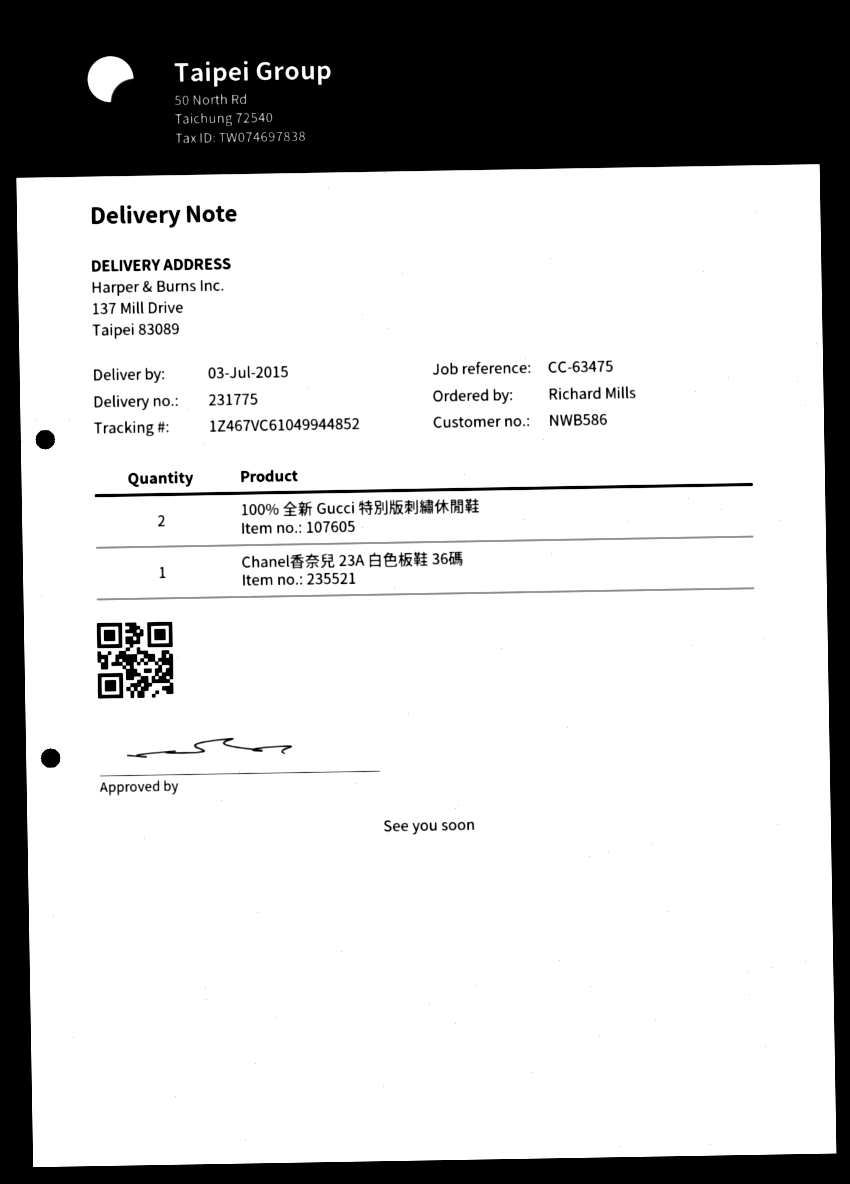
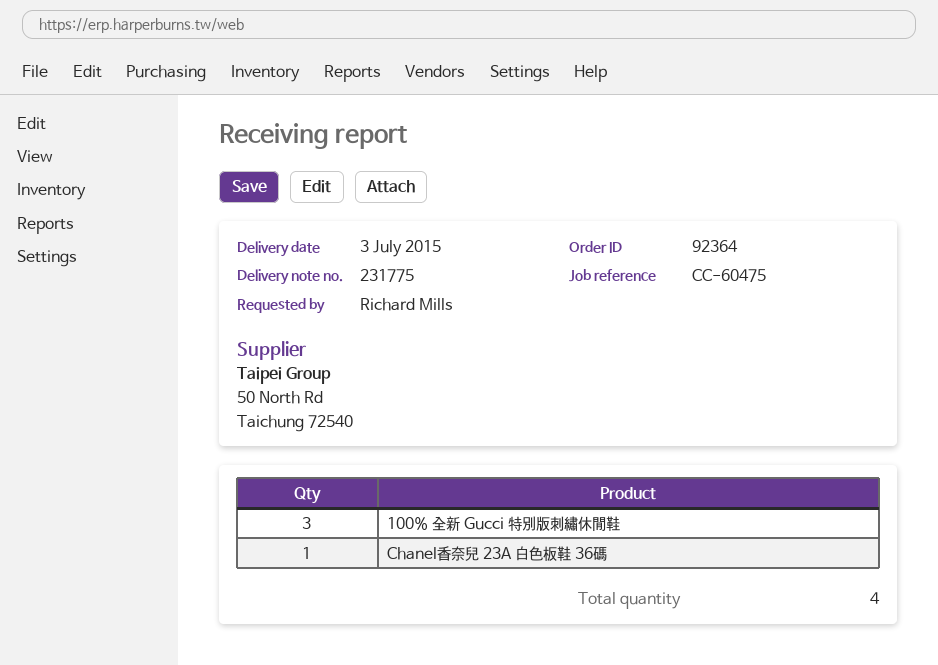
reference: CC-63475 -> CC-60475
100% 全新 Gucci 特別版刺繡休閒鞋: 2 -> 3

